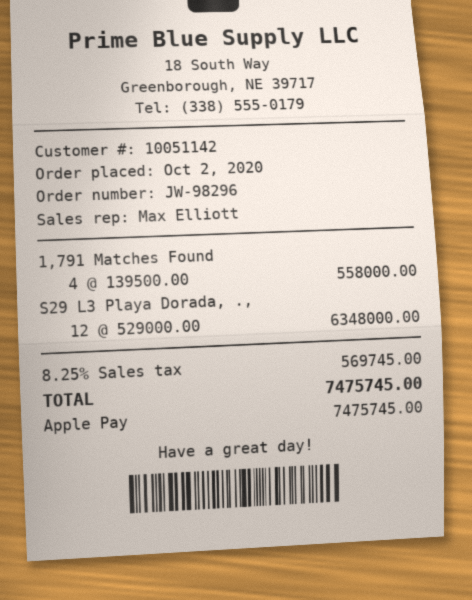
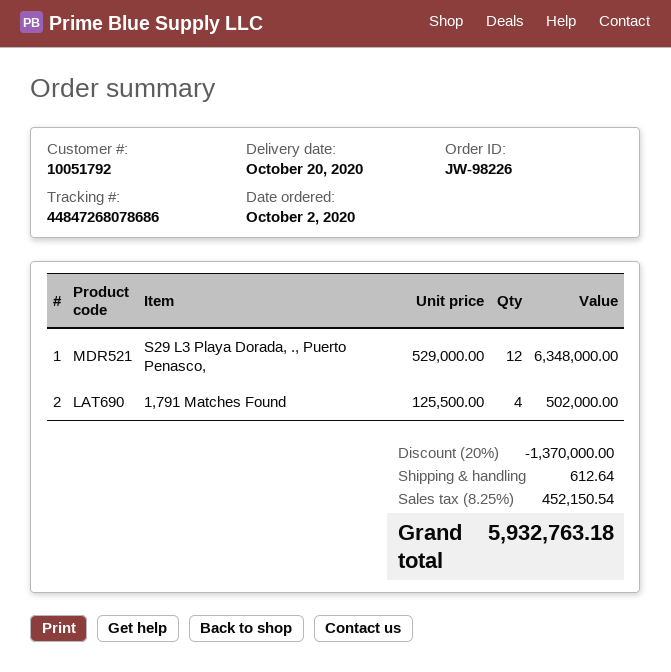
order number: JW-98296 -> JW-98226
customer number: 10051142 -> 10051792
1,791 Matches Found: 4 x 139500.00 = 558000.00 -> 4 x 125500.00 = 502000.00
discount: none -> 20% = 1370000.00
shipping: none -> 612.64
tax: 8.25% = 569745.00 -> 8.25% = 452150.54
total: 7475745.00 -> 5932763.18

